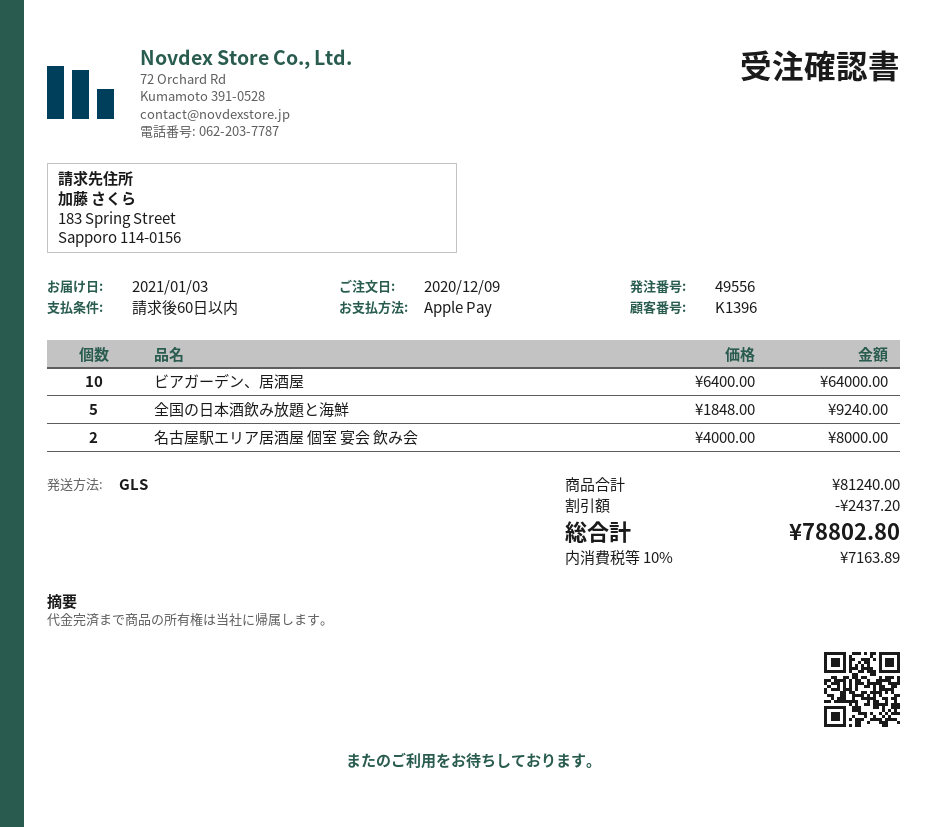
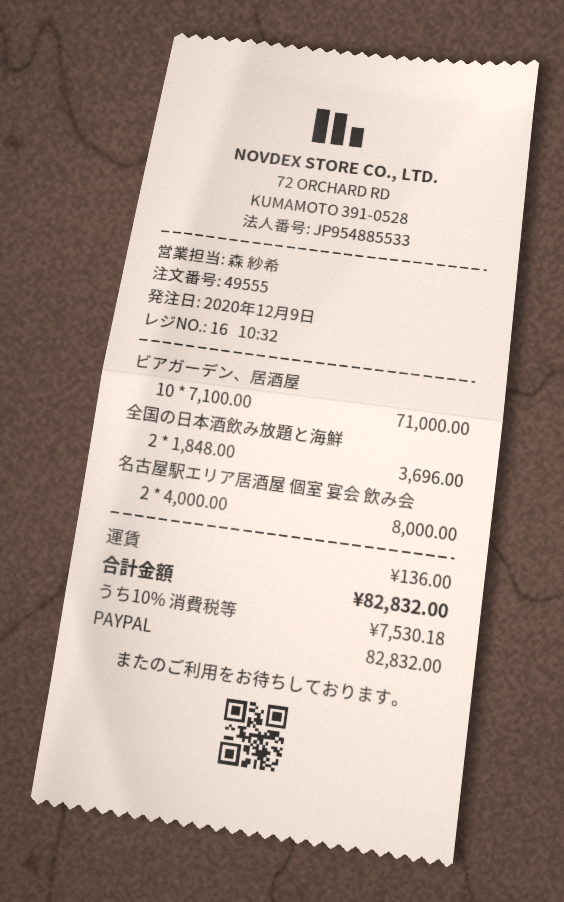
order number: 49556 -> 49555
payment method: Apple Pay -> PayPal
ビアガーデン、居酒屋: 10 x 6400.00 = 64000.00 -> 10 x 7100.00 = 71000.00
全国の日本酒飲み放題と海鮮: 5 x 1848.00 = 9240.00 -> 2 x 1848.00 = 3696.00
discount: 2437.20 -> none
shipping: none -> 136.00
tax: 10% = 7163.89 -> 10% = 7530.18
total: 78802.80 -> 82832.00

